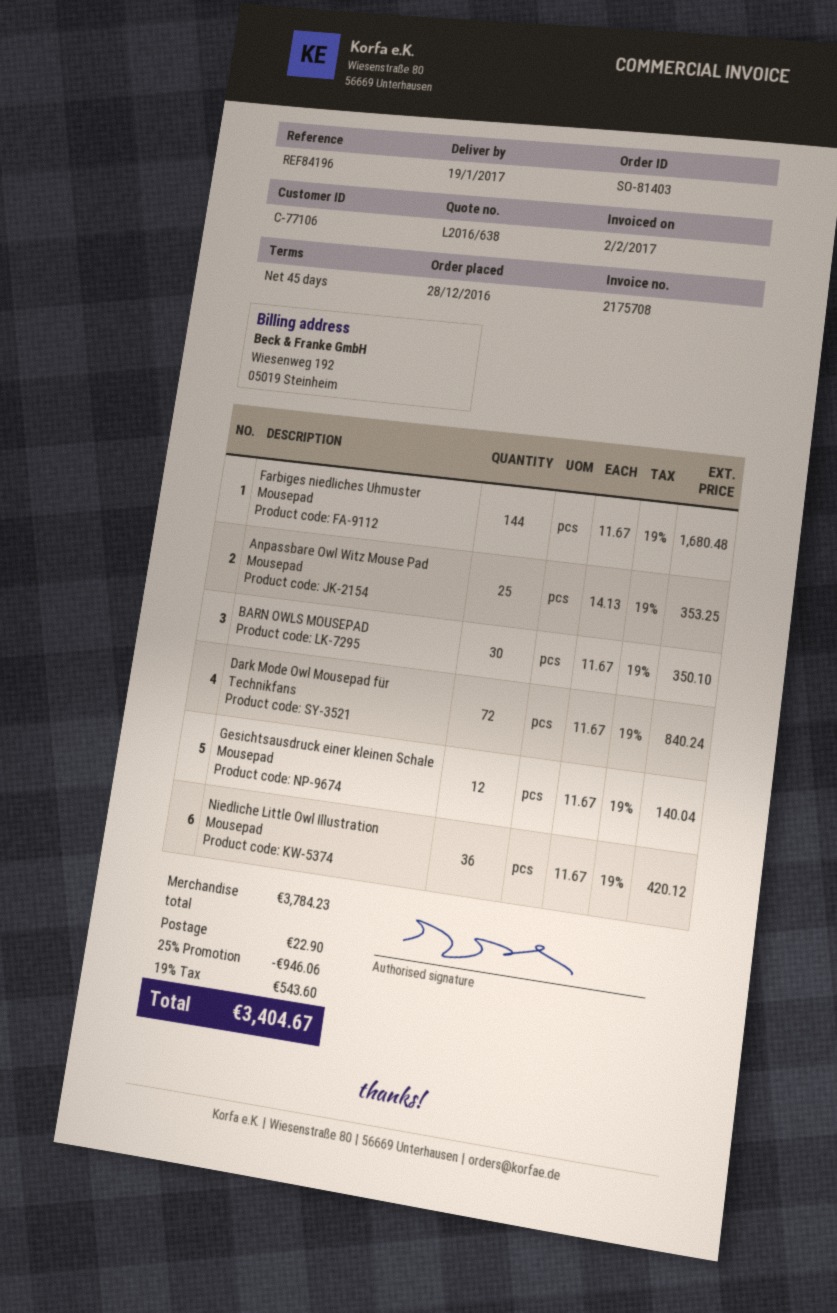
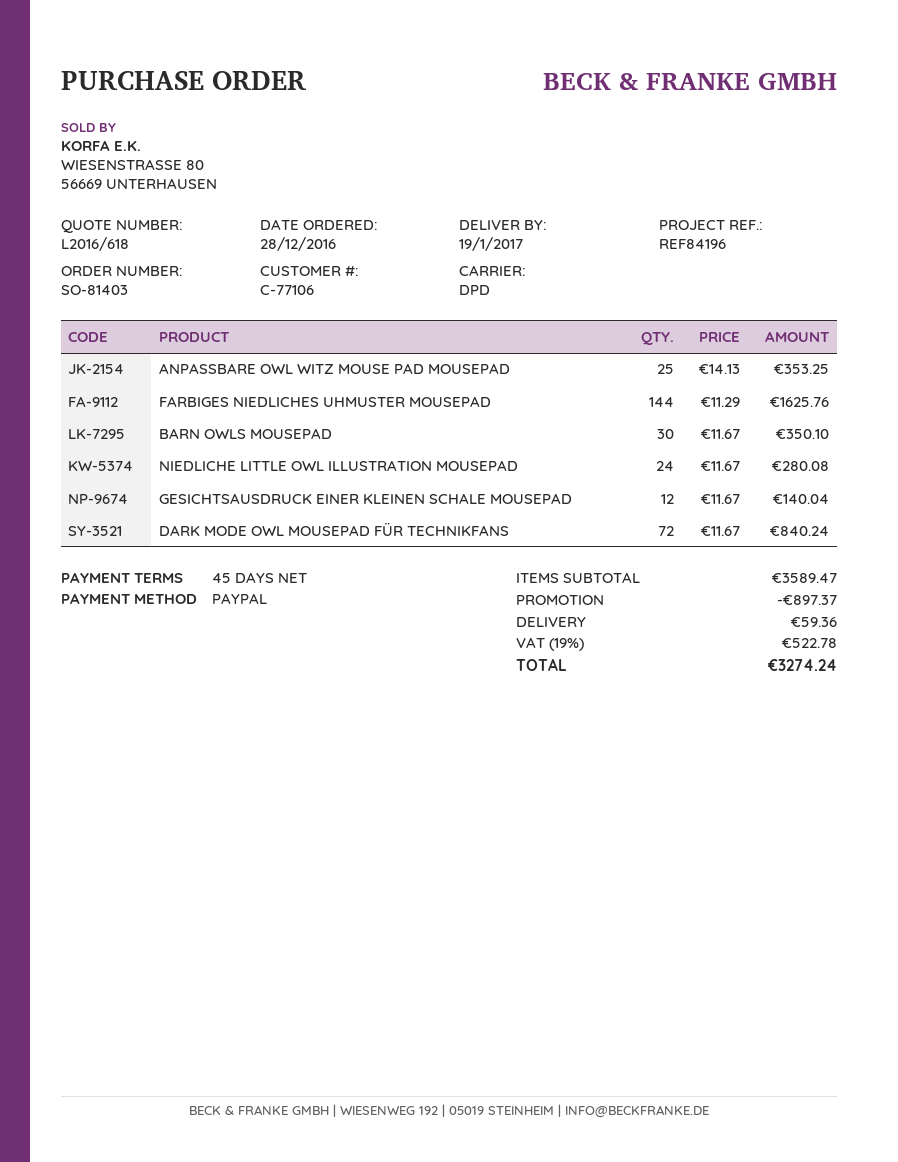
quote number: L2016/638 -> L2016/618
Farbiges niedliches Uhmuster Mousepad: 144 x 11.67 = 1680.48 -> 144 x 11.29 = 1625.76
Niedliche Little Owl Illustration Mousepad: 36 x 11.67 = 420.12 -> 24 x 11.67 = 280.08
subtotal: 3784.23 -> 3589.47
discount: 946.06 -> 897.37
shipping: 22.90 -> 59.36
tax: 19% = 543.60 -> 19% = 522.78
total: 3404.67 -> 3274.24

